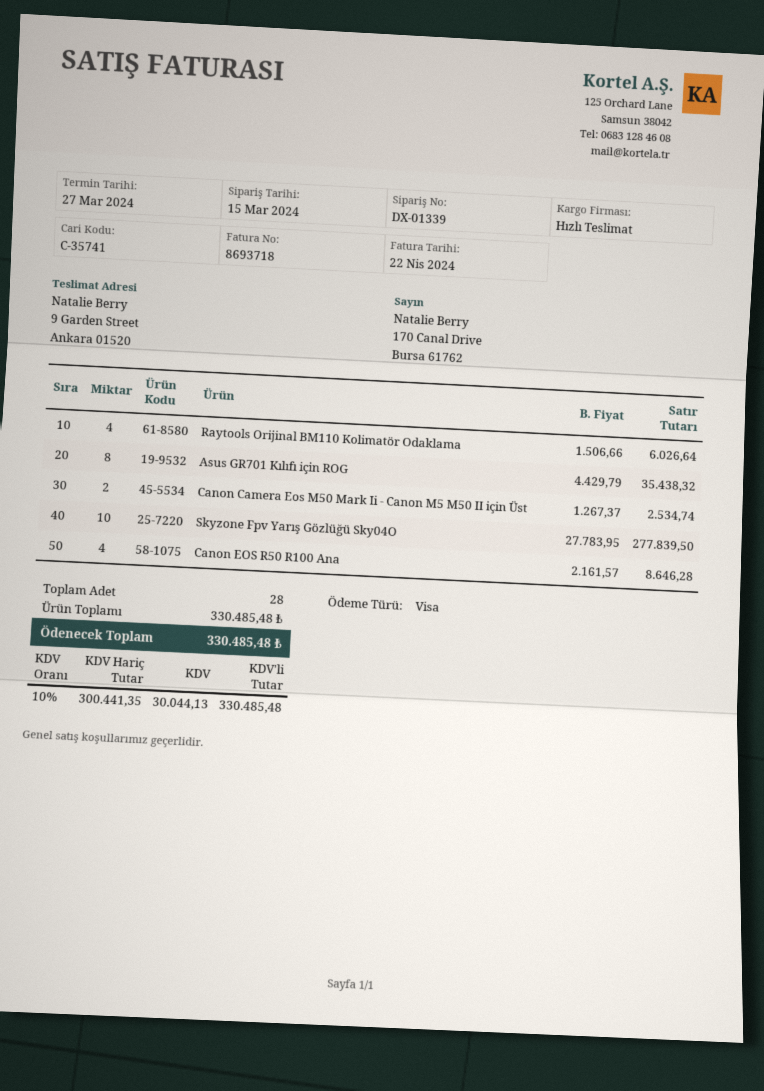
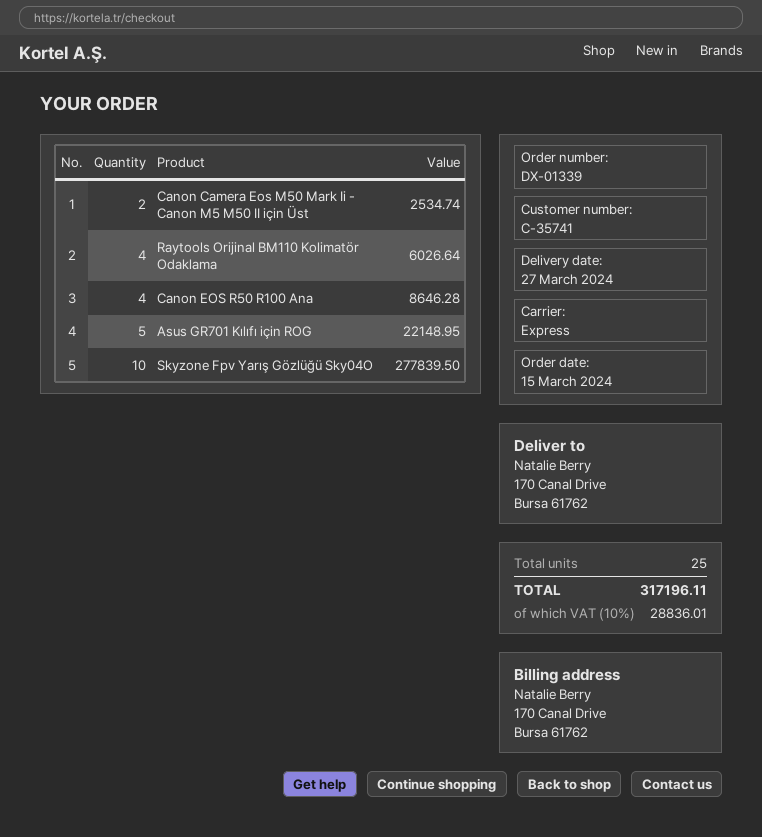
ship to: 9 Garden Street, Ankara 01520 -> 170 Canal Drive, Bursa 61762
Asus GR701 Kılıfı için ROG: 8 for 35438.32 -> 5 for 22148.95
total quantity: 28 -> 25
tax: 10% = 30044.13 -> 10% = 28836.01
total: 330485.48 -> 317196.11

